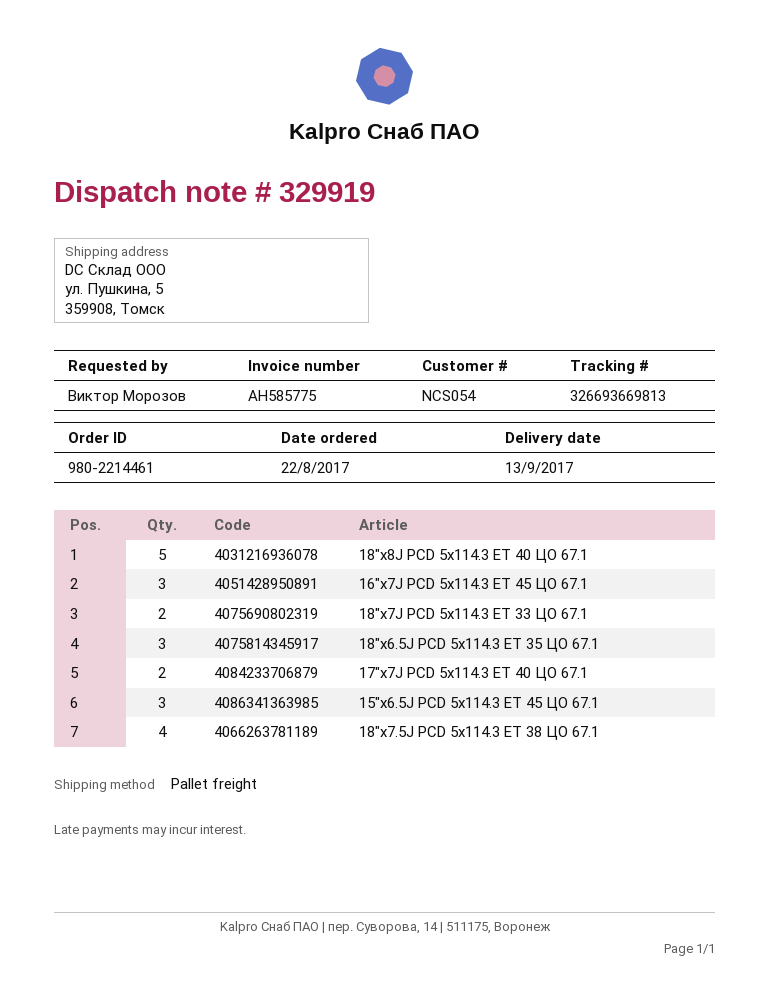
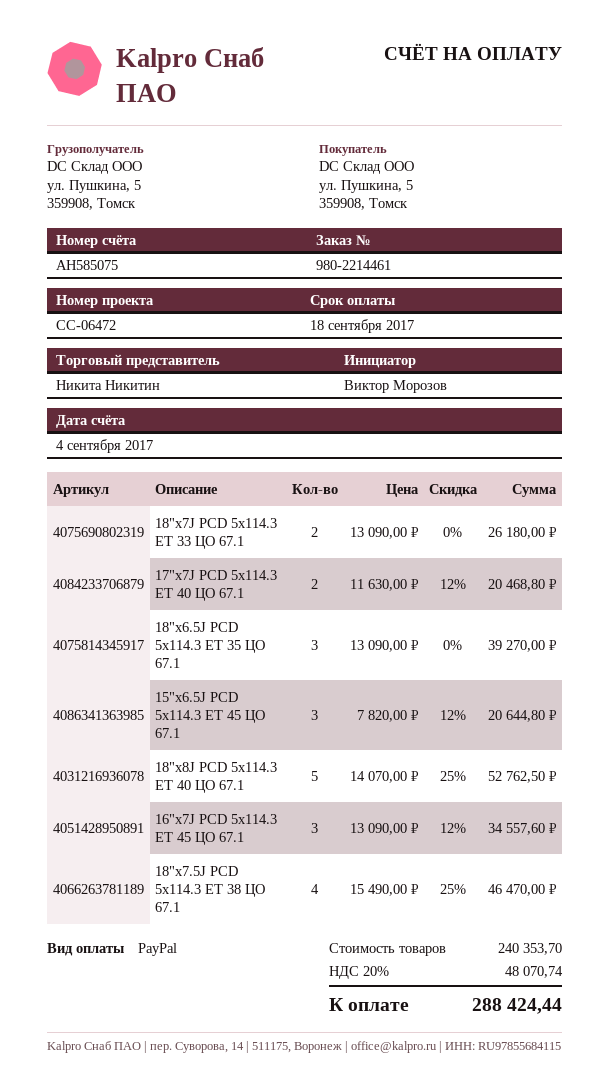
invoice number: AH585775 -> AH585075

